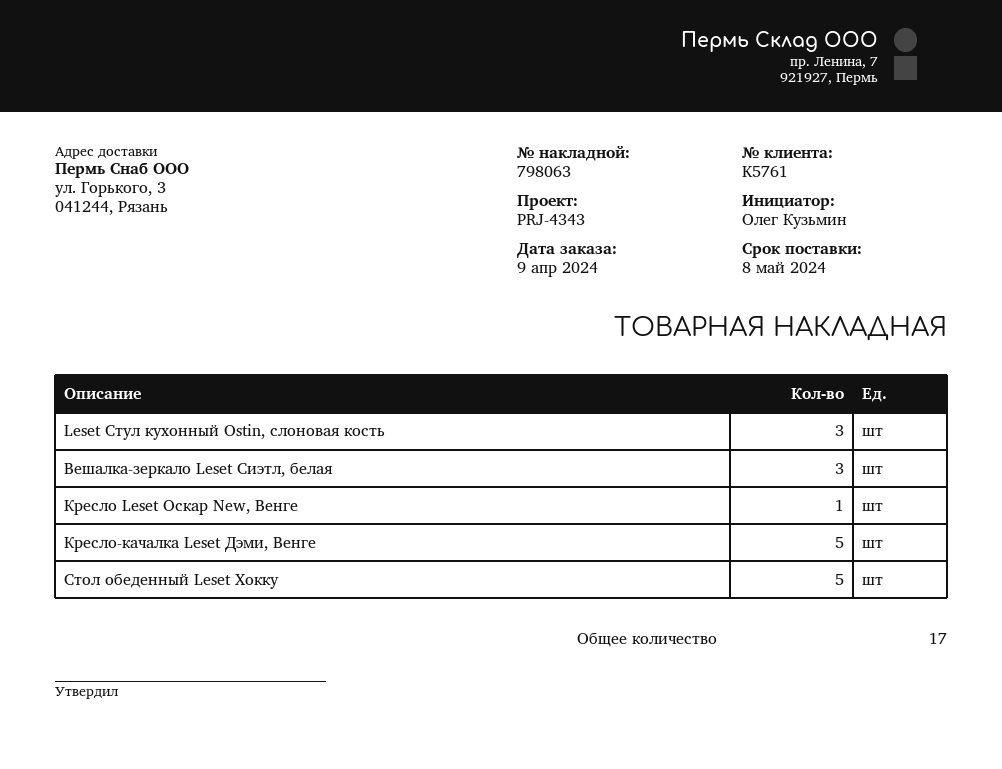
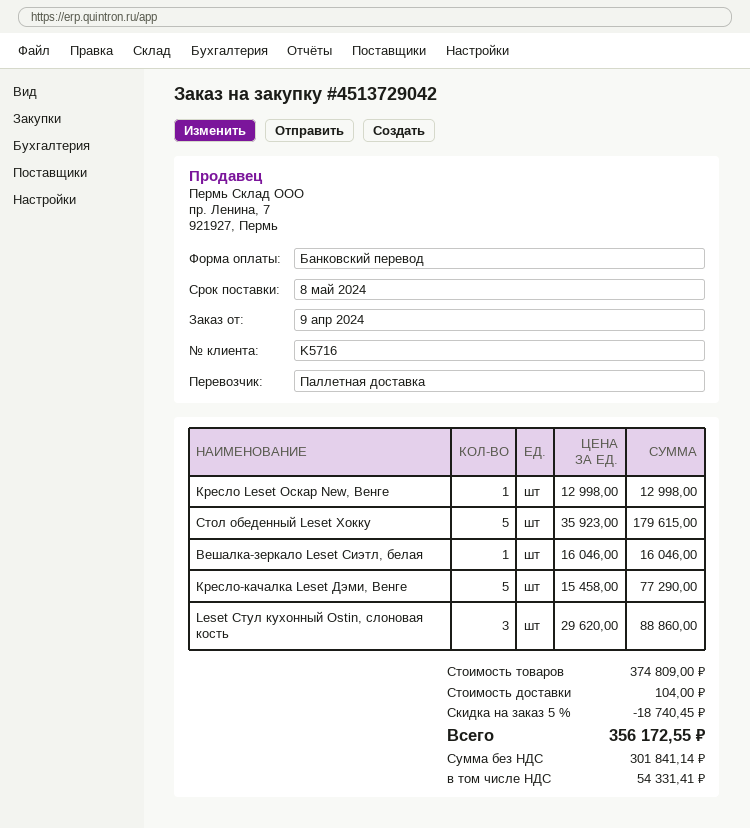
customer number: K5761 -> K5716
Вешалка-зеркало Leset Сиэтл, белая: 3 -> 1

